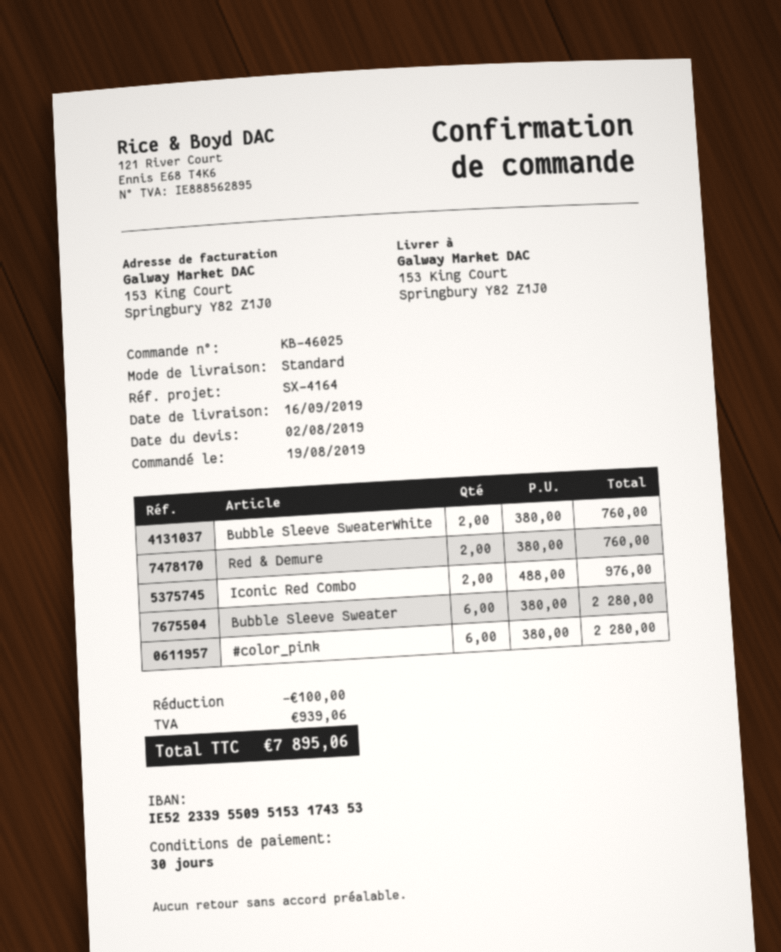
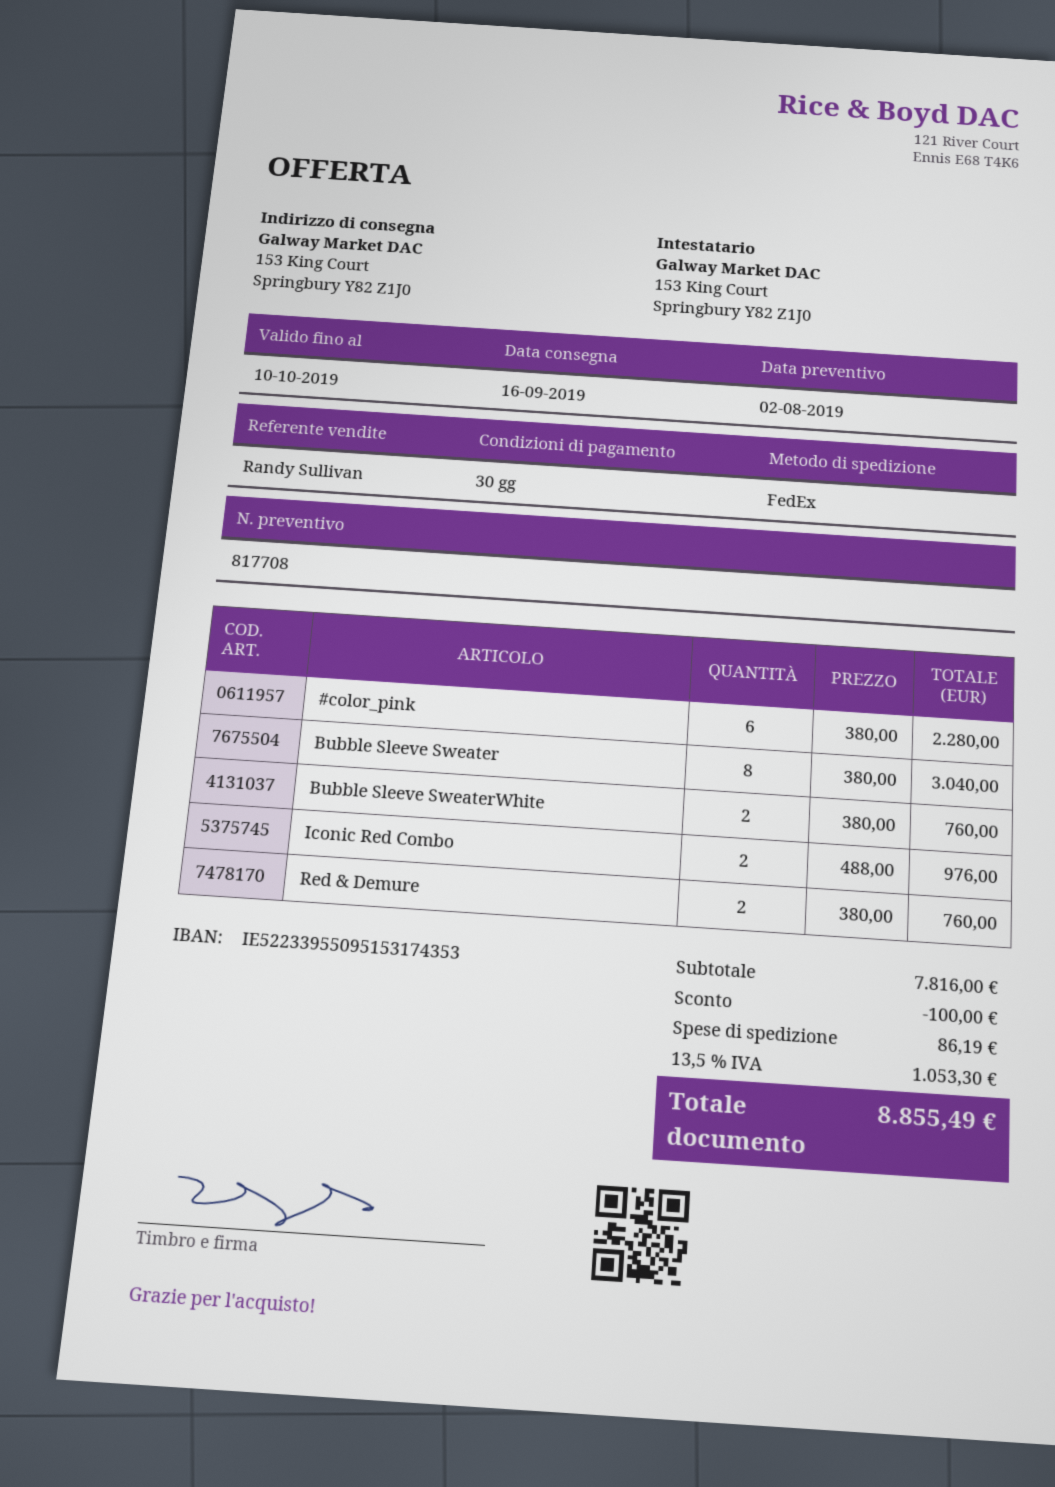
shipping method: standard -> FedEx
Bubble Sleeve Sweater: 6 x 380.00 = 2280.00 -> 8 x 380.00 = 3040.00
shipping: none -> 86.19
tax: 939.06 -> 1053.30
total: 7895.06 -> 8855.49

